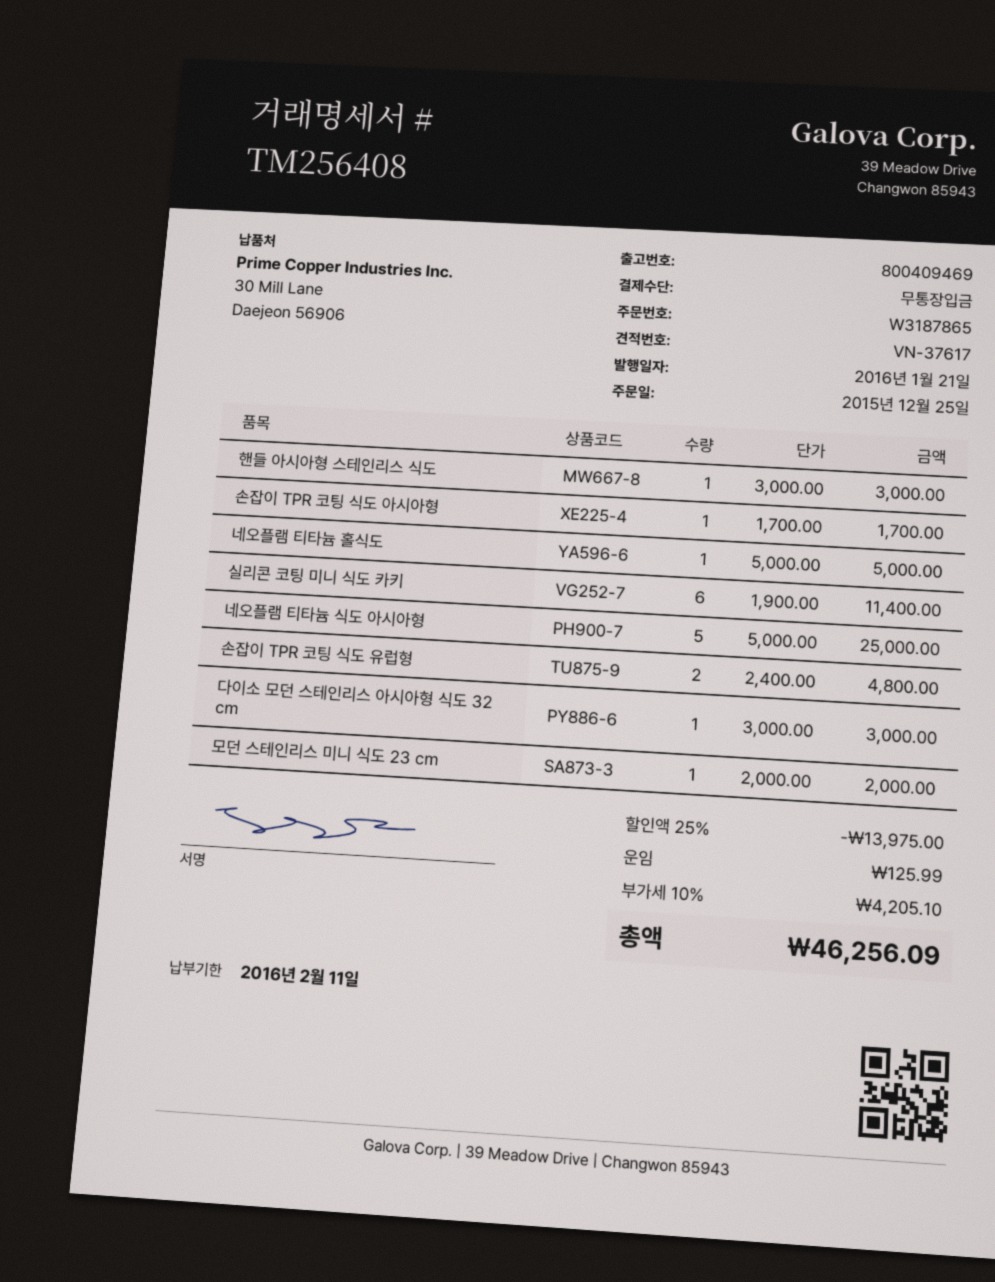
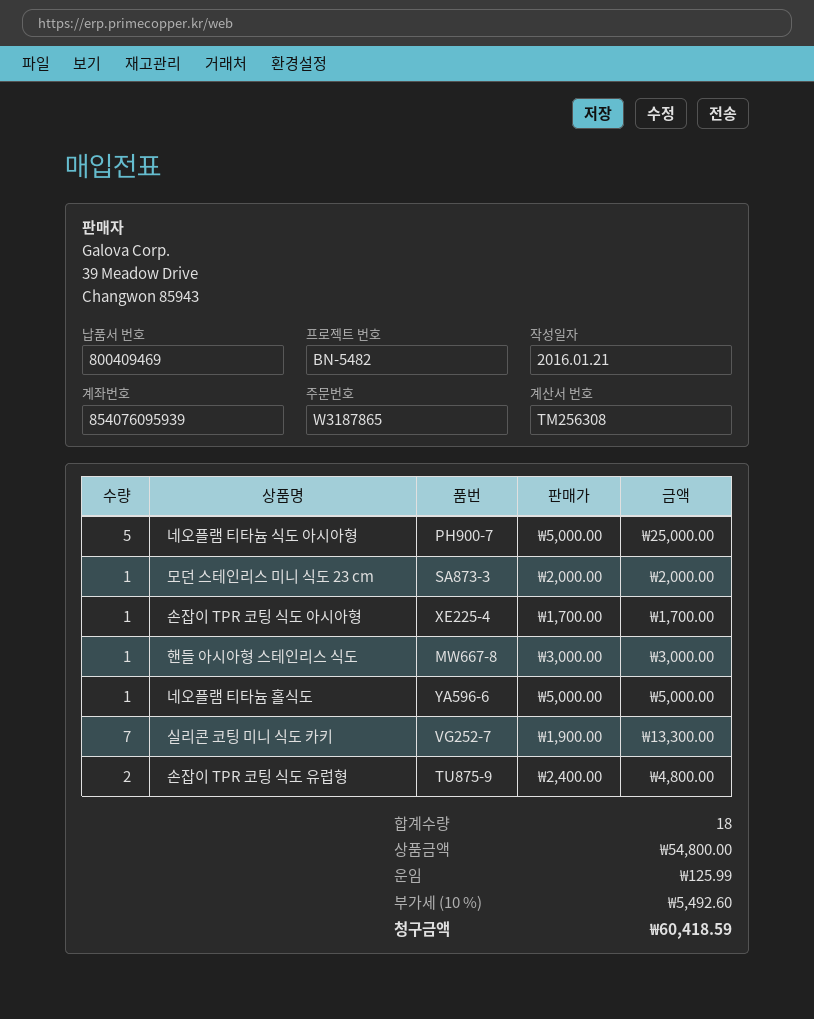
invoice number: TM256408 -> TM256308
실리콘 코팅 미니 식도 카키: 6 x 1900.00 = 11400.00 -> 7 x 1900.00 = 13300.00
다이소 모던 스테인리스 아시아형 식도 32 cm: 1 x 3000.00 = 3000.00 -> none
discount: 25% = 13975.00 -> none
tax: 10% = 4205.10 -> 10% = 5492.60
total: 46256.09 -> 60418.59

